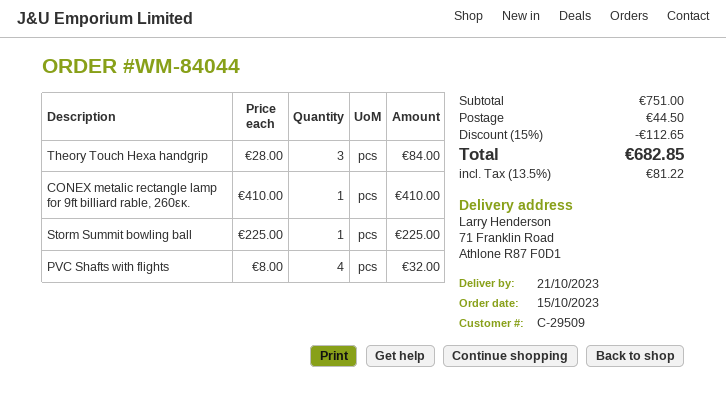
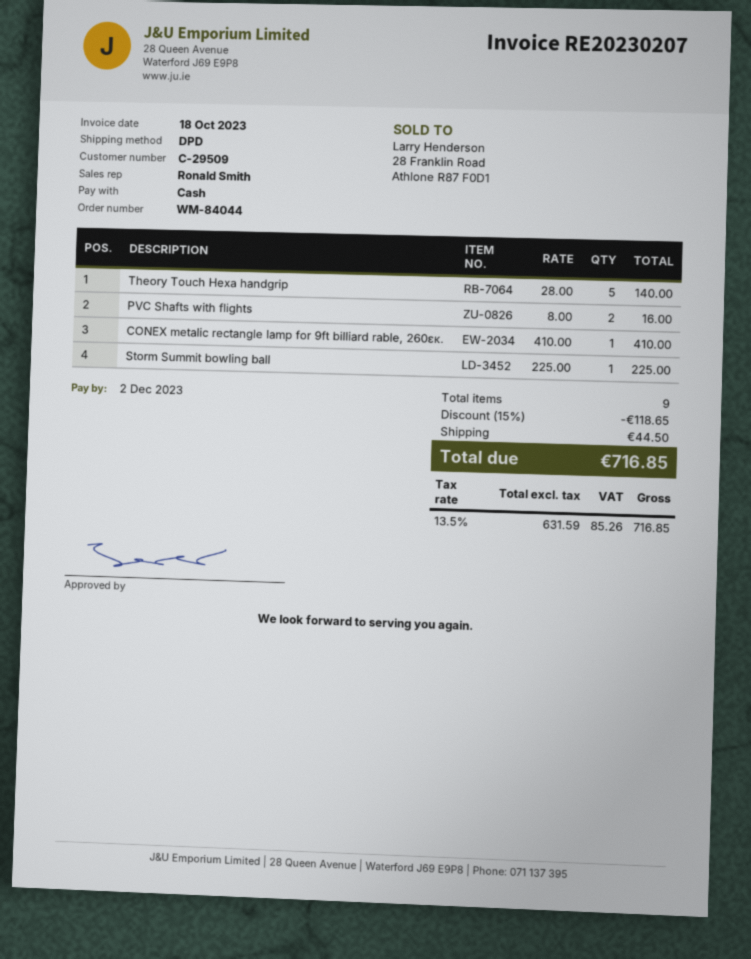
Theory Touch Hexa handgrip: 3 x 28.00 = 84.00 -> 5 x 28.00 = 140.00
PVC Shafts with flights: 4 x 8.00 = 32.00 -> 2 x 8.00 = 16.00
discount: 15% = 112.65 -> 15% = 118.65
tax: 13.5% = 81.22 -> 13.5% = 85.26
total: 682.85 -> 716.85

